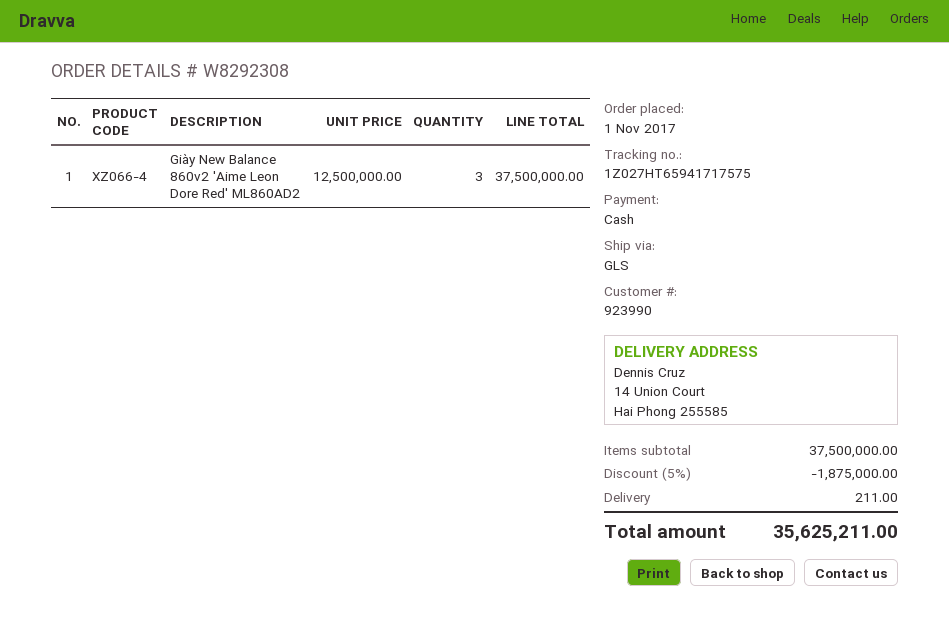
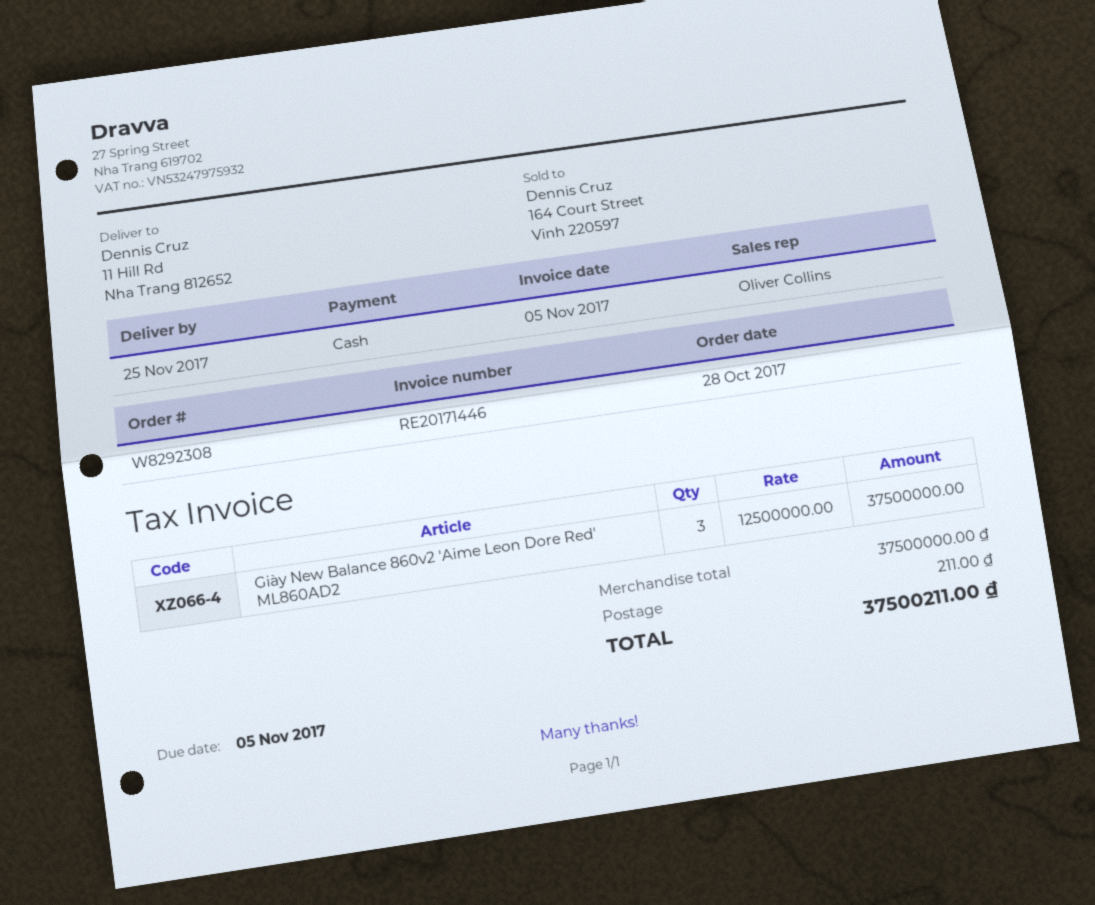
order date: 2017-11-01 -> 2017-10-28
ship to: 14 Union Court, Hai Phong 255585 -> 11 Hill Rd, Nha Trang 812652
discount: 5% = 1875000.00 -> none
total: 35625211.00 -> 37500211.00

